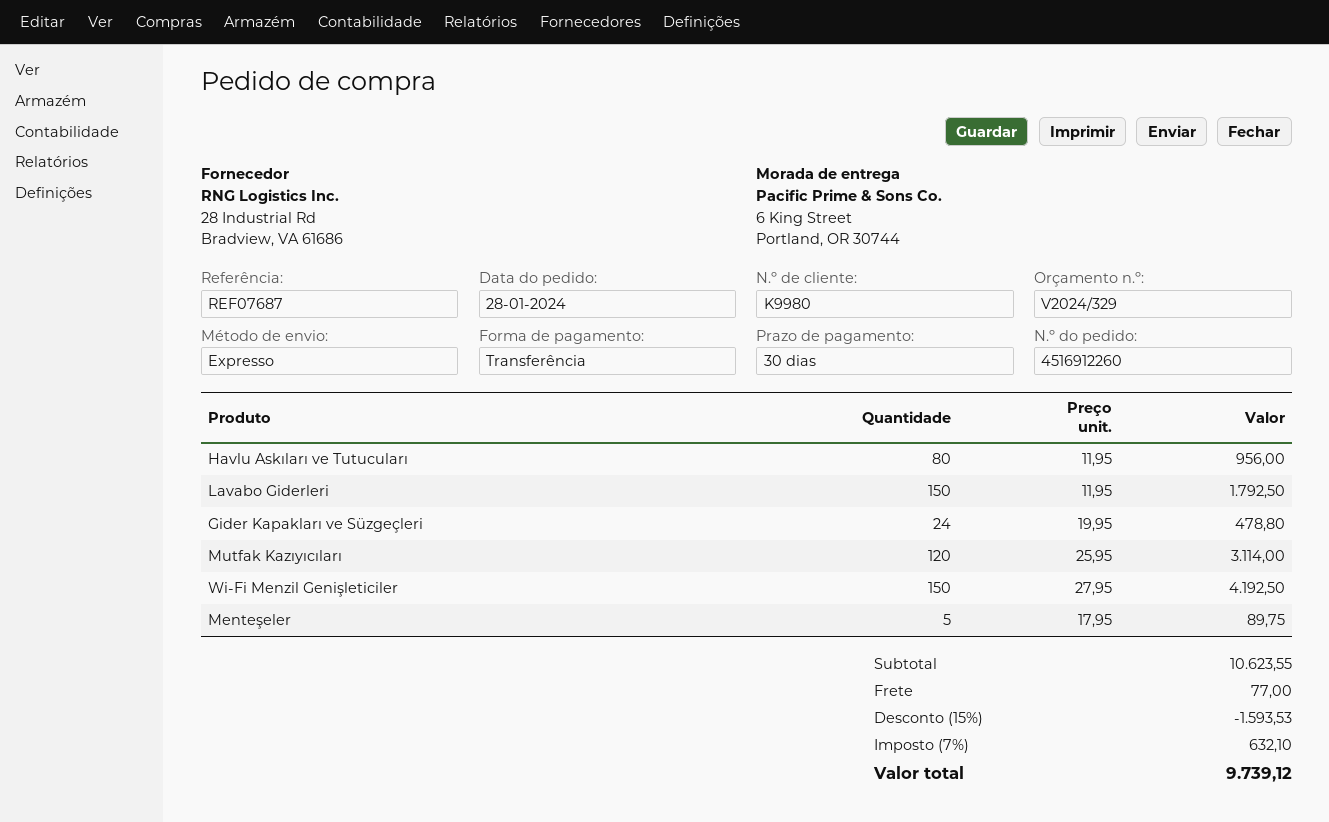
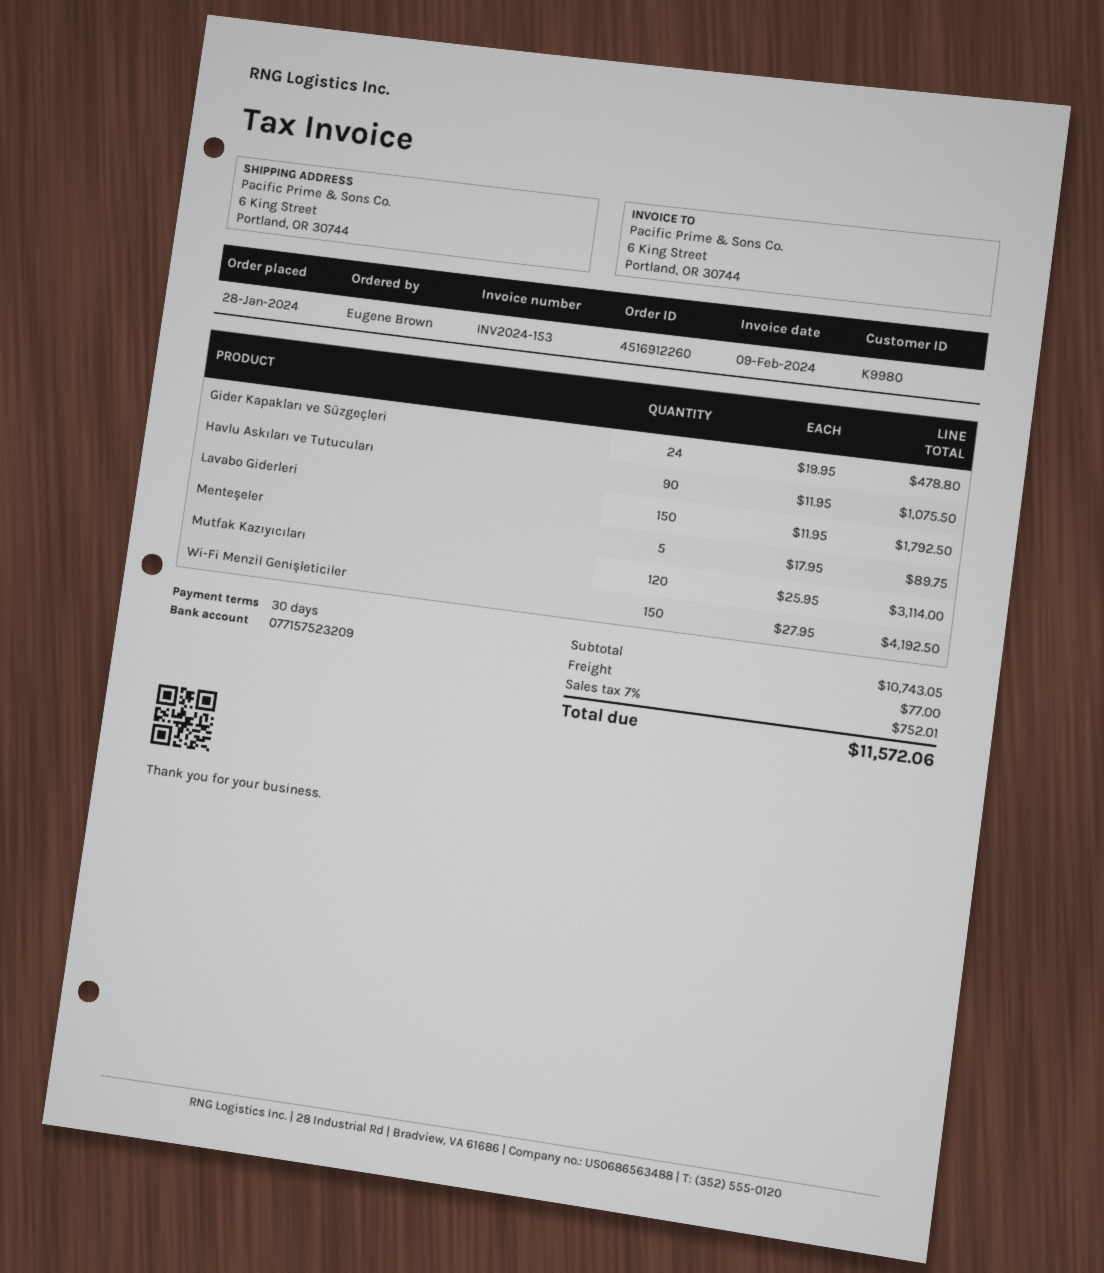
Havlu Askıları ve Tutucuları: 80 x 11.95 = 956.00 -> 90 x 11.95 = 1075.50
subtotal: 10623.55 -> 10743.05
discount: 15% = 1593.53 -> none
tax: 7% = 632.10 -> 7% = 752.01
total: 9739.12 -> 11572.06

